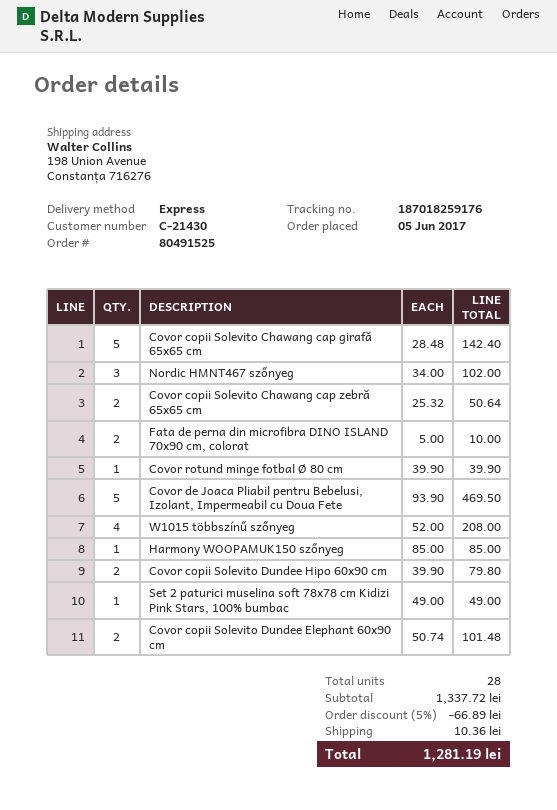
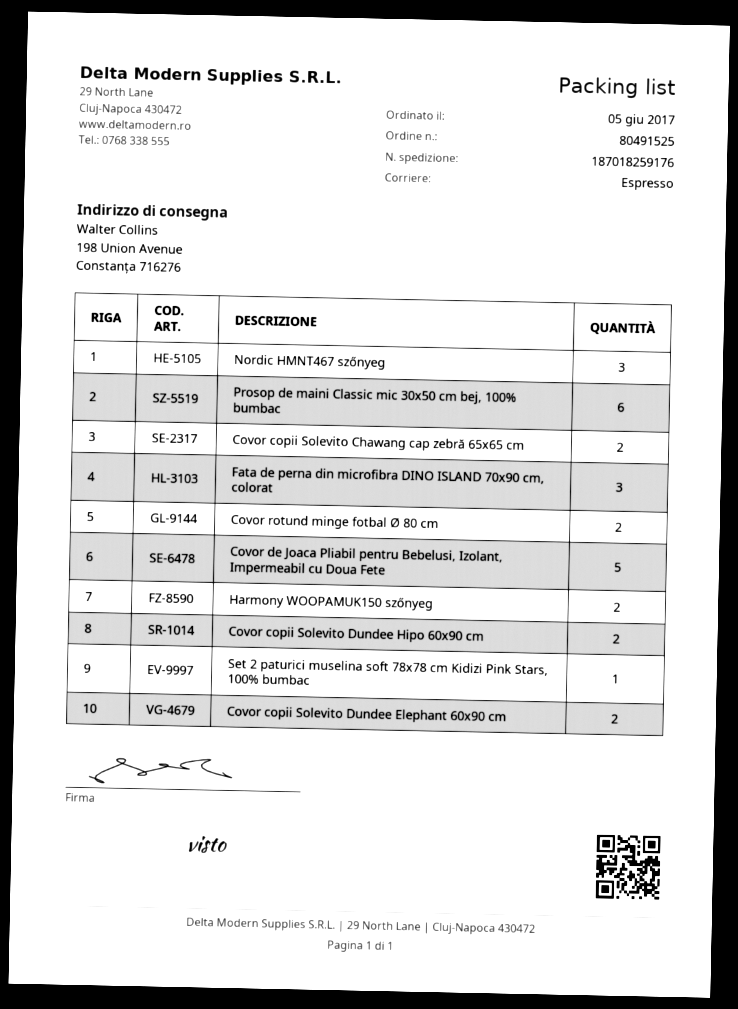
Covor copii Solevito Chawang cap girafă 65x65 cm: 5 -> none
Fata de perna din microfibra DINO ISLAND 70x90 cm, colorat: 2 -> 3
Covor rotund minge fotbal Ø 80 cm: 1 -> 2
W1015 többszínű szőnyeg: 4 -> none
Harmony WOOPAMUK150 szőnyeg: 1 -> 2
Prosop de maini Classic mic 30x50 cm bej, 100% bumbac: none -> 6

